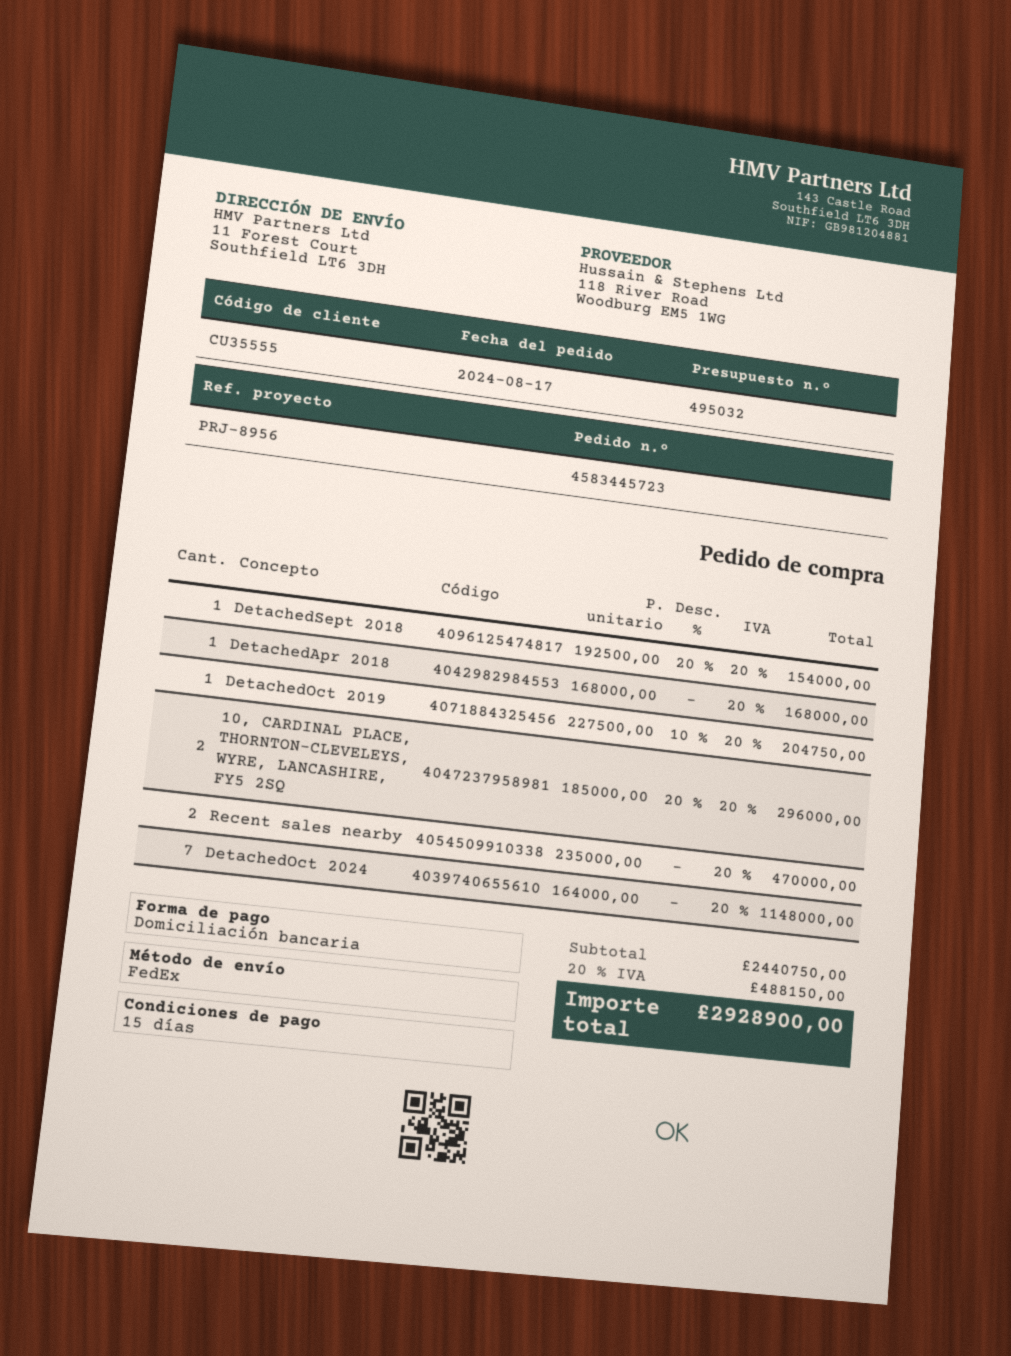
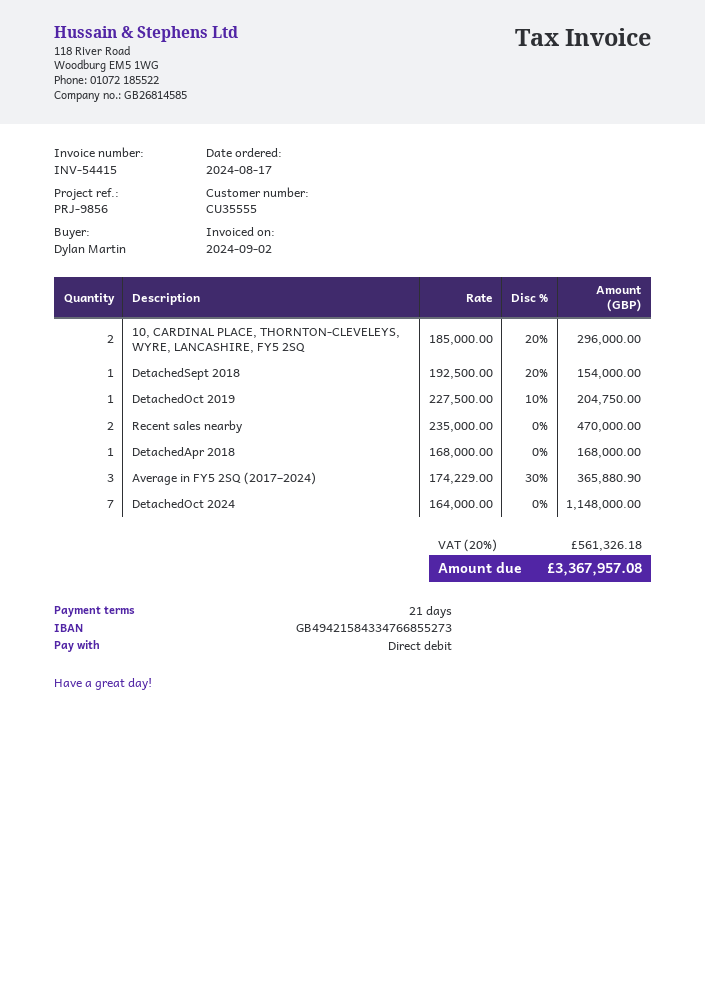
payment terms: 15 days -> 21 days
reference: PRJ-8956 -> PRJ-9856
Average in FY5 2SQ (2017–2024): none -> 3 x 174229.00 - 30% = 365880.90
tax: 20% = 488150.00 -> 20% = 561326.18
total: 2928900.00 -> 3367957.08

